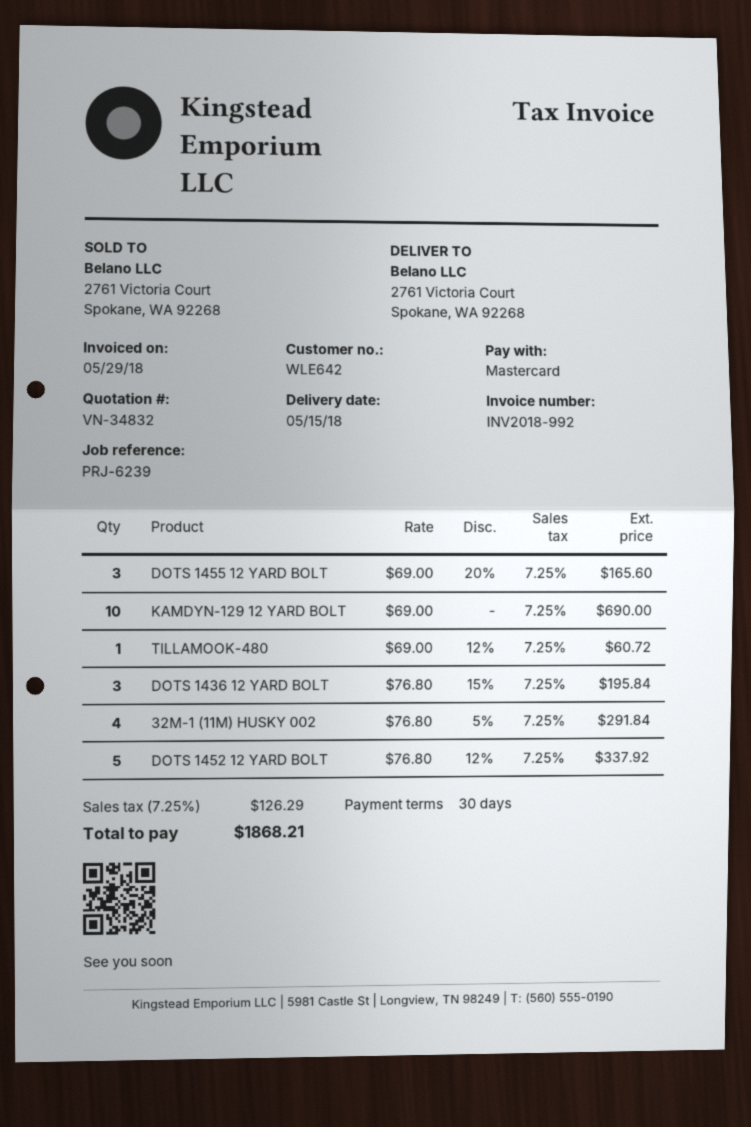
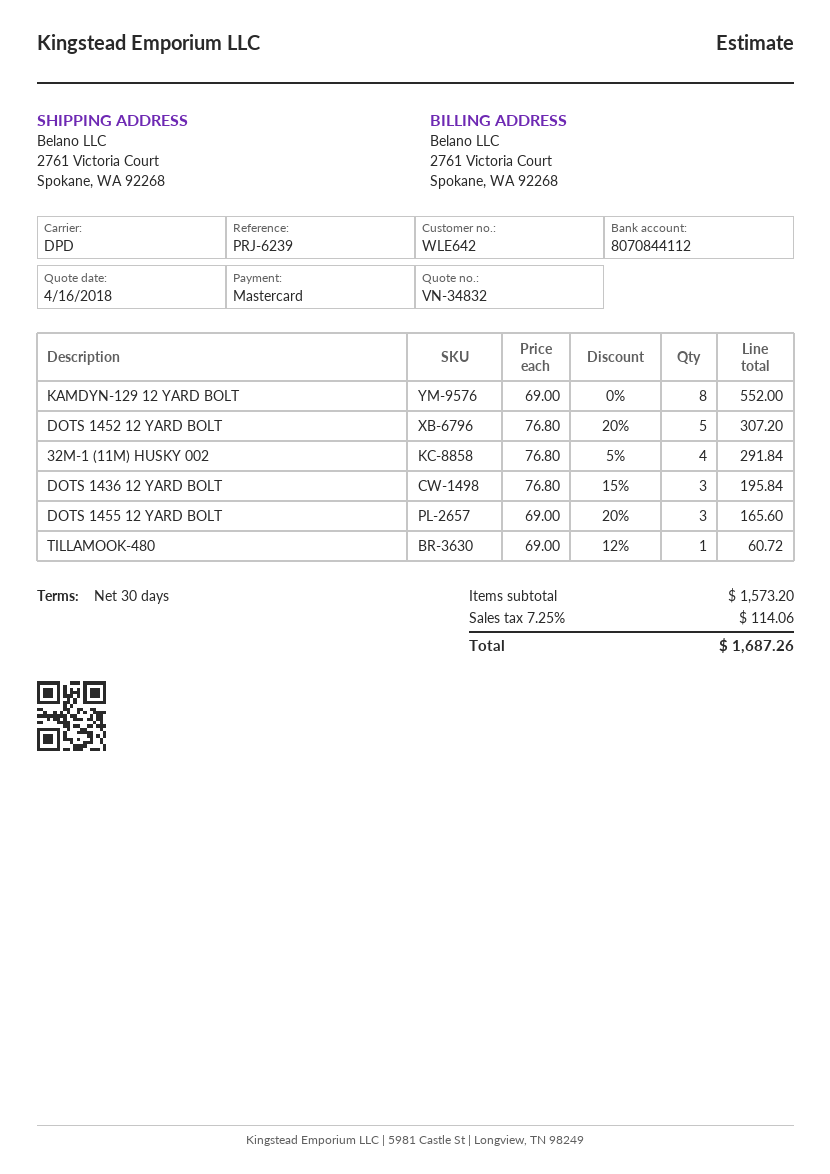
KAMDYN-129 12 YARD BOLT: 10 x 69.00 = 690.00 -> 8 x 69.00 = 552.00
DOTS 1452 12 YARD BOLT: 5 x 76.80 - 12% = 337.92 -> 5 x 76.80 - 20% = 307.20
tax: 7.25% = 126.29 -> 7.25% = 114.06
total: 1868.21 -> 1687.26

